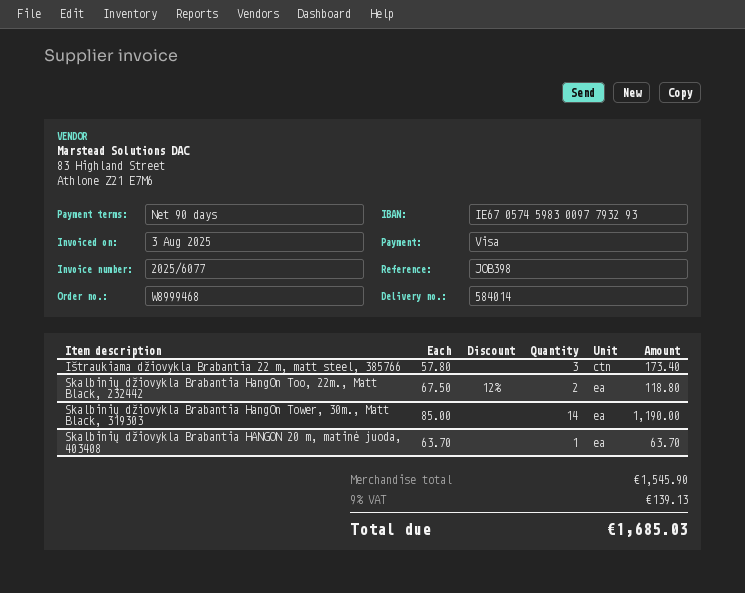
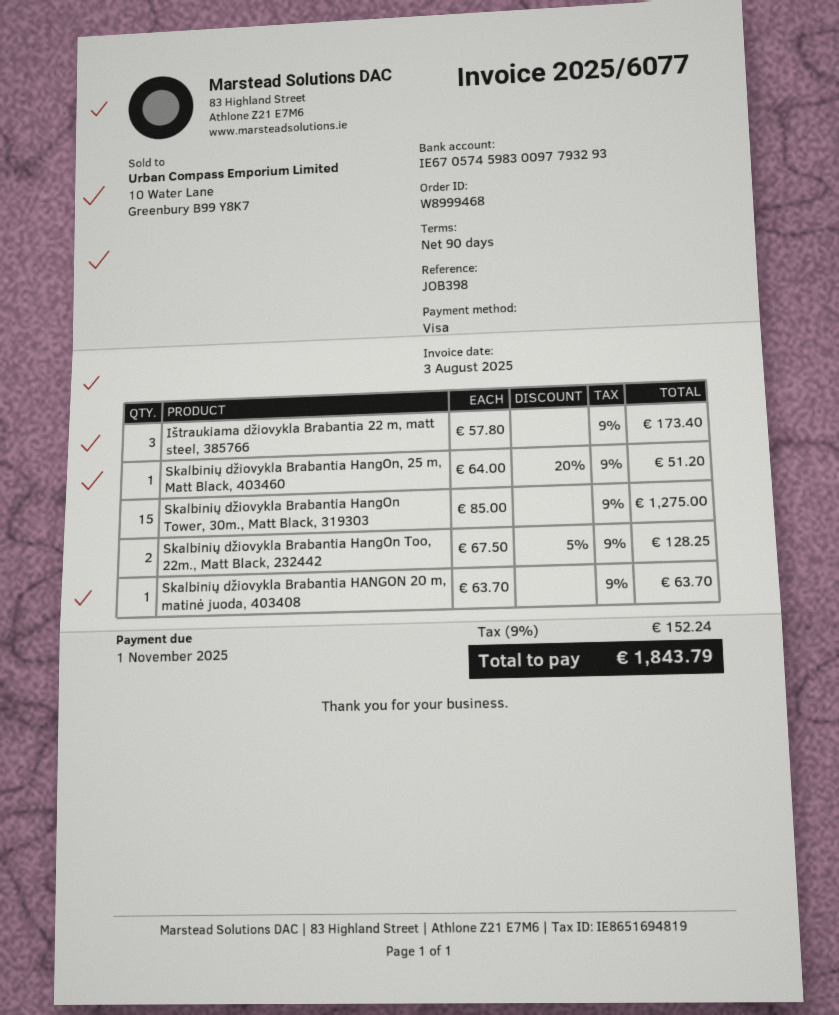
Skalbinių džiovykla Brabantia HangOn Too, 22m., Matt Black, 232442: 2 x 67.50 - 12% = 118.80 -> 2 x 67.50 - 5% = 128.25
Skalbinių džiovykla Brabantia HangOn Tower, 30m., Matt Black, 319303: 14 x 85.00 = 1190.00 -> 15 x 85.00 = 1275.00
Skalbinių džiovykla Brabantia HangOn, 25 m, Matt Black, 403460: none -> 1 x 64.00 - 20% = 51.20
tax: 9% = 139.13 -> 9% = 152.24
total: 1685.03 -> 1843.79

